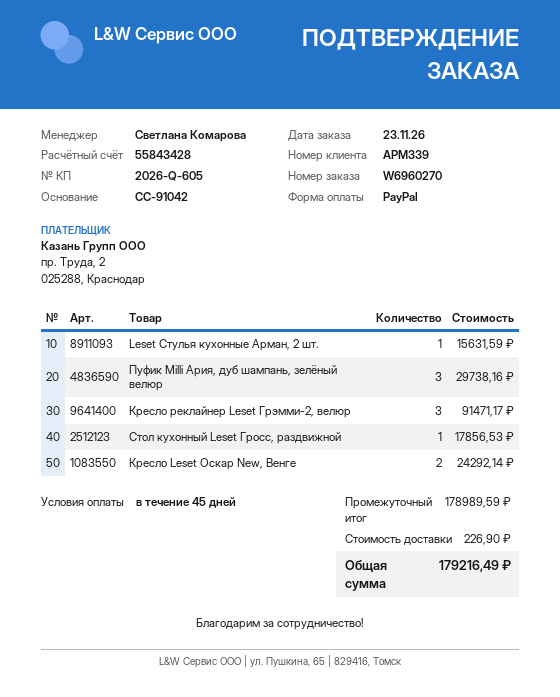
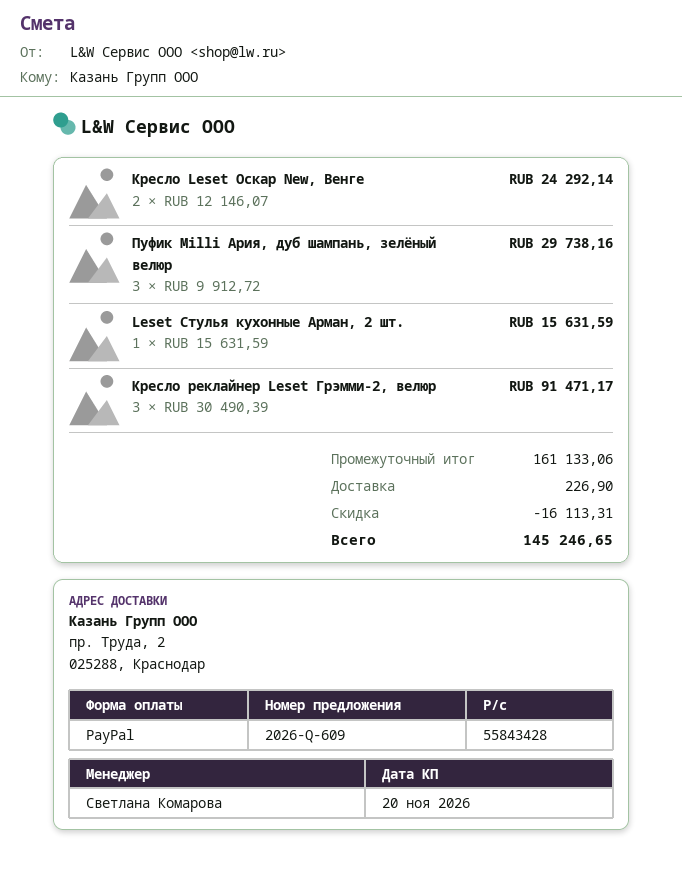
quote number: 2026-Q-605 -> 2026-Q-609
Стол кухонный Leset Гросс, раздвижной: 1 for 17856.53 -> none
subtotal: 178989.59 -> 161133.06
discount: none -> 16113.31
total: 179216.49 -> 145246.65

